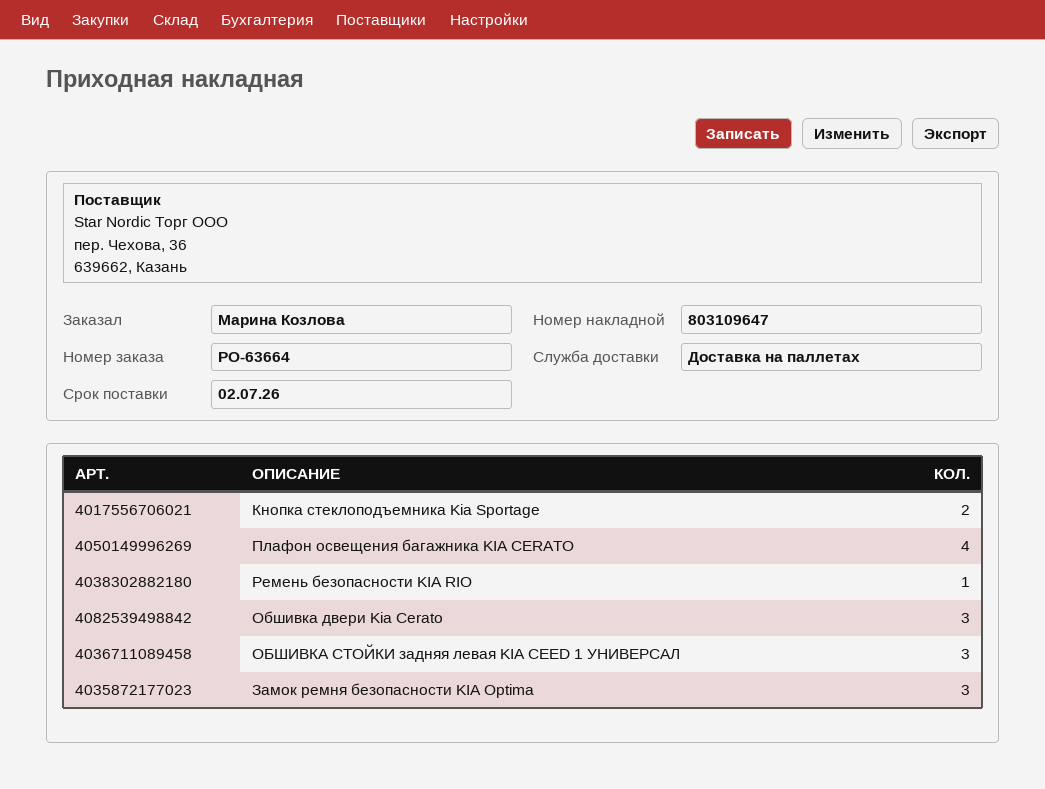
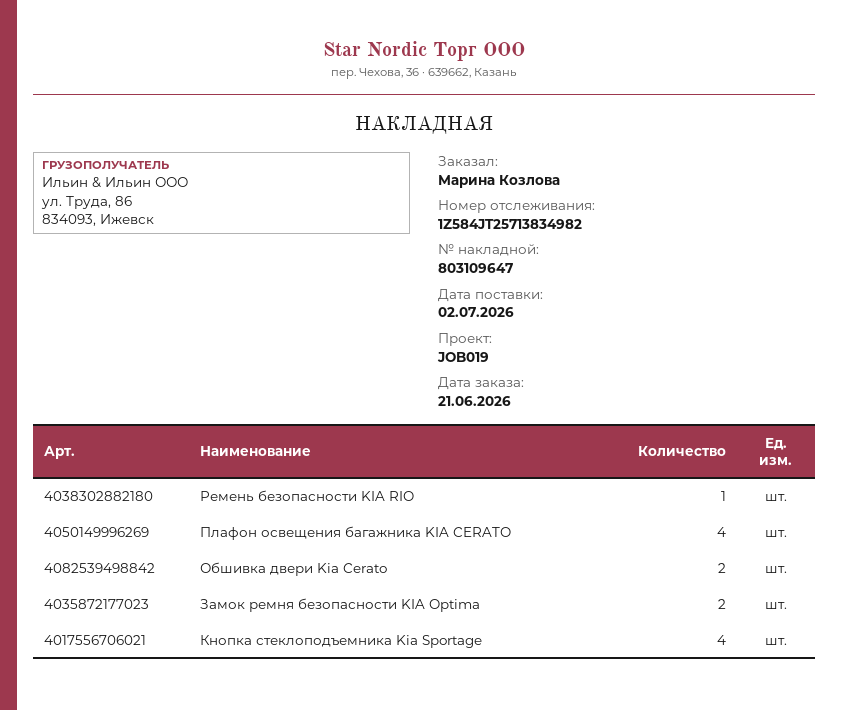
Кнопка стеклоподъемника Kia Sportage: 2 -> 4
Обшивка двери Kia Cerato: 3 -> 2
ОБШИВКА СТОЙКИ задняя левая KIA CEED 1 УНИВЕРСАЛ: 3 -> none
Замок ремня безопасности KIA Optima: 3 -> 2

